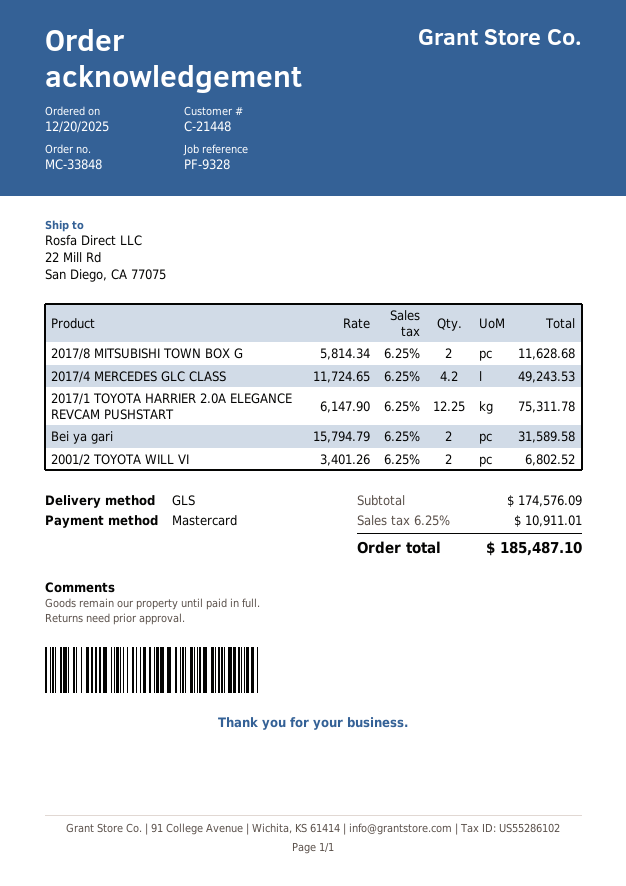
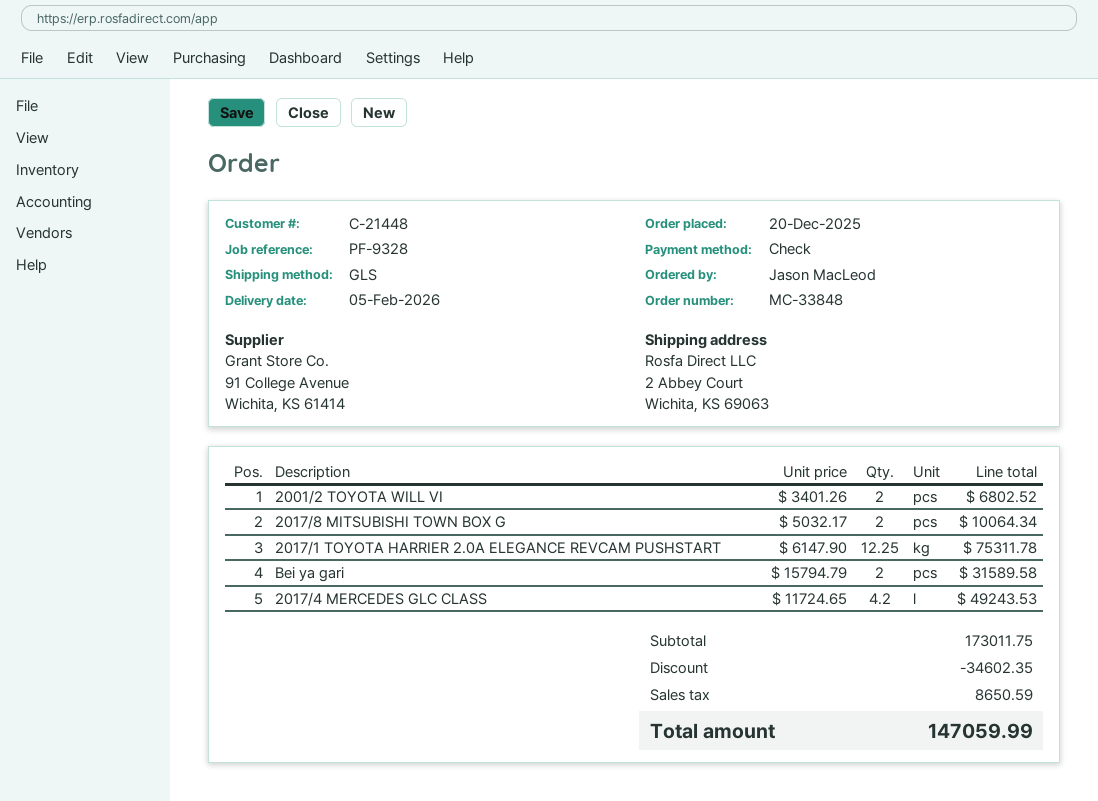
payment method: Mastercard -> cheque
ship to: 22 Mill Rd, San Diego, CA 77075 -> 2 Abbey Court, Wichita, KS 69063
2017/8 MITSUBISHI TOWN BOX G: 2 x 5814.34 = 11628.68 -> 2 x 5032.17 = 10064.34
subtotal: 174576.09 -> 173011.75
discount: none -> 34602.35
tax: 10911.01 -> 8650.59
total: 185487.10 -> 147059.99

